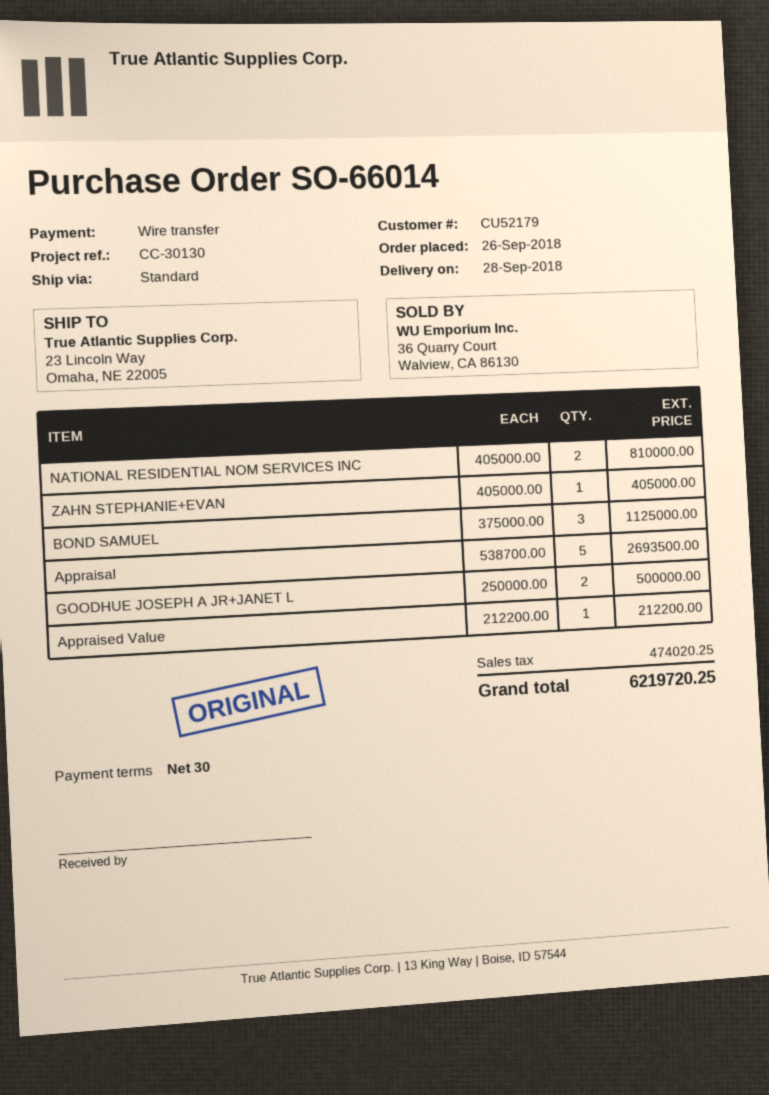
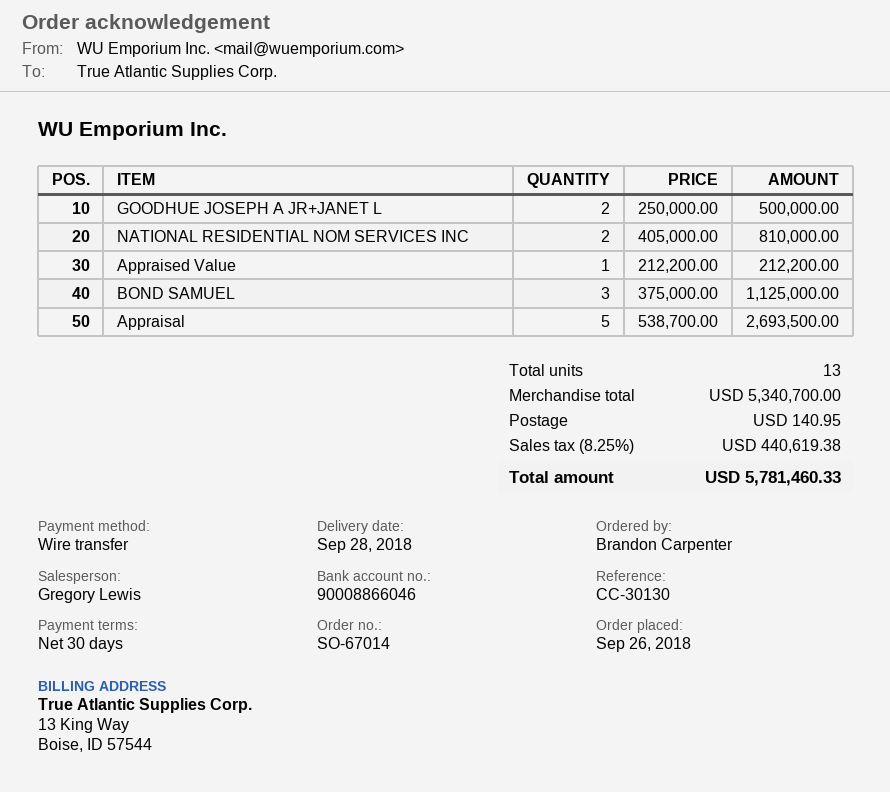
order number: SO-66014 -> SO-67014
ZAHN STEPHANIE+EVAN: 1 x 405000.00 = 405000.00 -> none
shipping: none -> 140.95
tax: 474020.25 -> 440619.38
total: 6219720.25 -> 5781460.33

